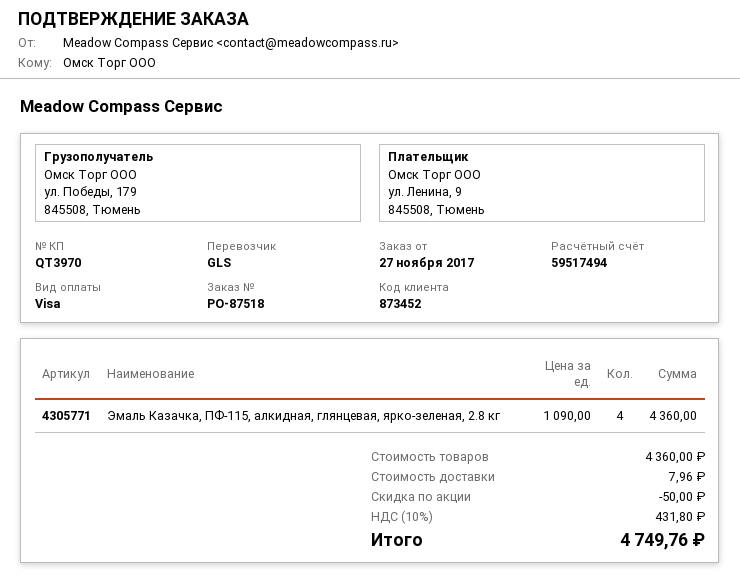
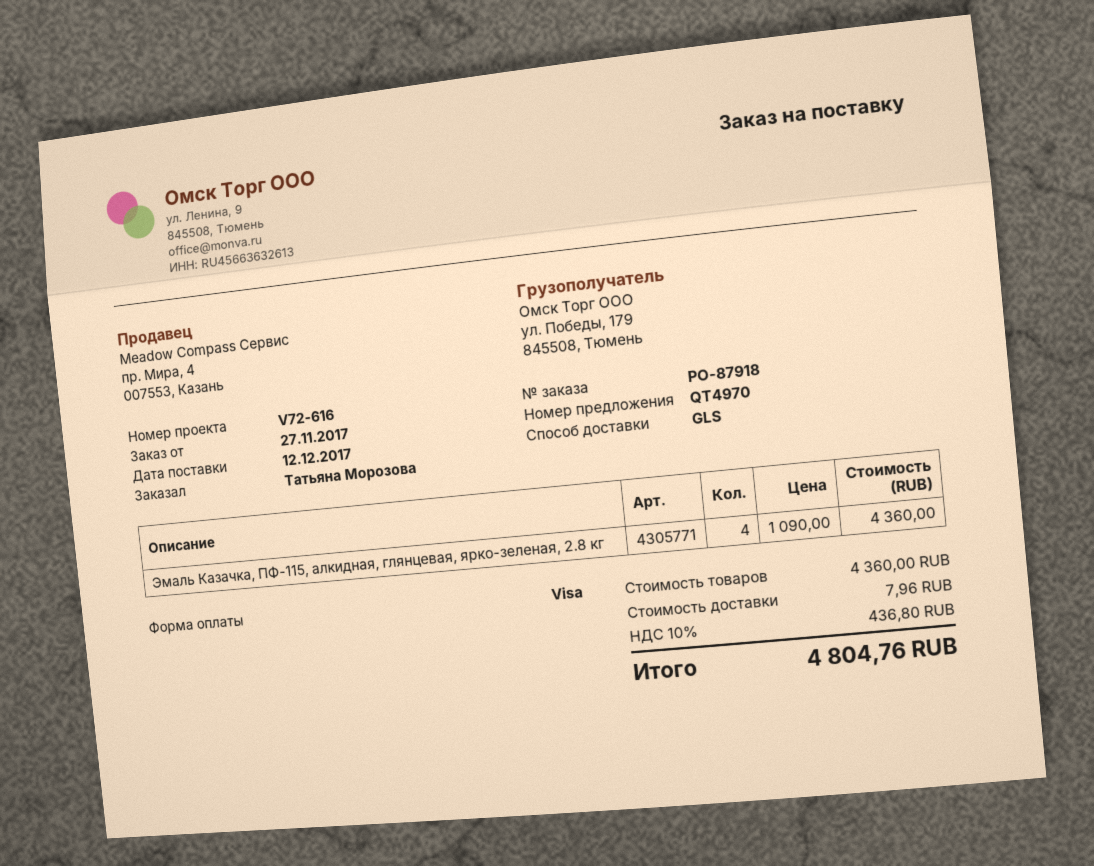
quote number: QT3970 -> QT4970
order number: PO-87518 -> PO-87918
discount: 50.00 -> none
tax: 10% = 431.80 -> 10% = 436.80
total: 4749.76 -> 4804.76

